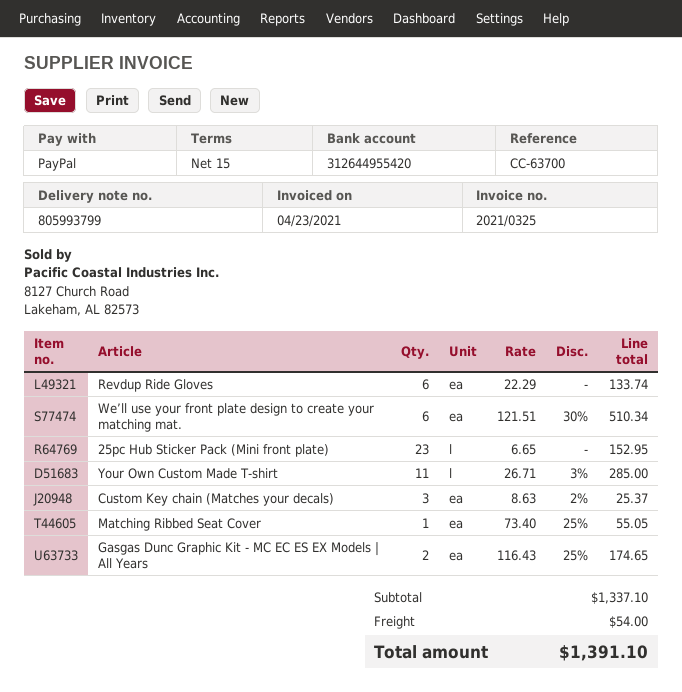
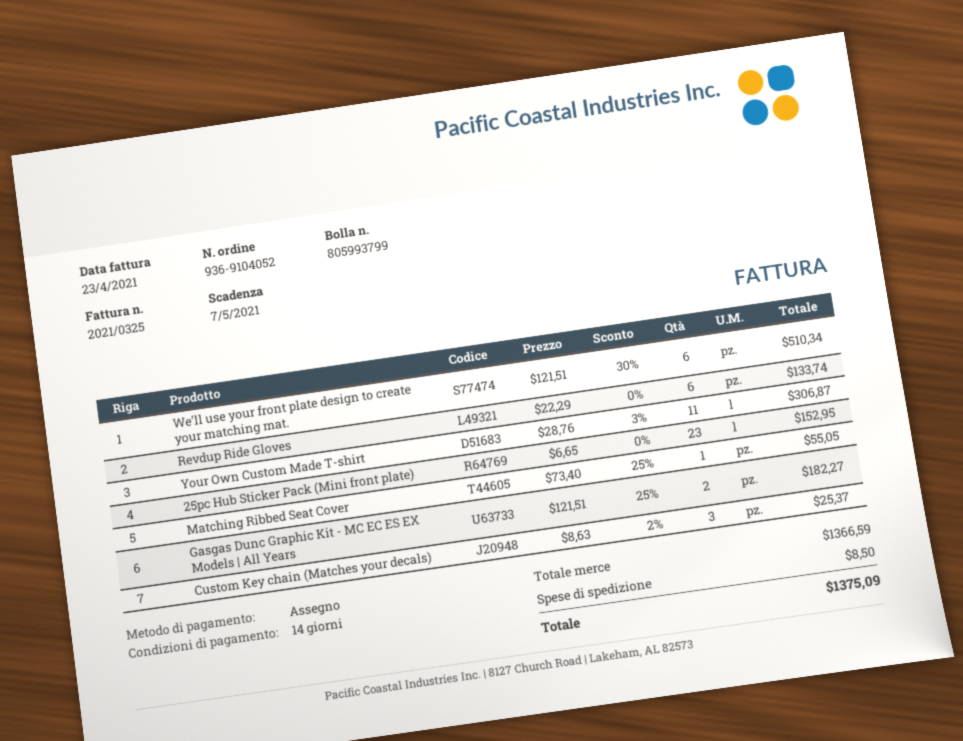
payment terms: 15 days -> 14 days
payment method: PayPal -> cheque
Your Own Custom Made T-shirt: 11 x 26.71 - 3% = 285.00 -> 11 x 28.76 - 3% = 306.87
Gasgas Dunc Graphic Kit - MC EC ES EX Models | All Years: 2 x 116.43 - 25% = 174.65 -> 2 x 121.51 - 25% = 182.27
subtotal: 1337.10 -> 1366.59
shipping: 54.00 -> 8.50
total: 1391.10 -> 1375.09

